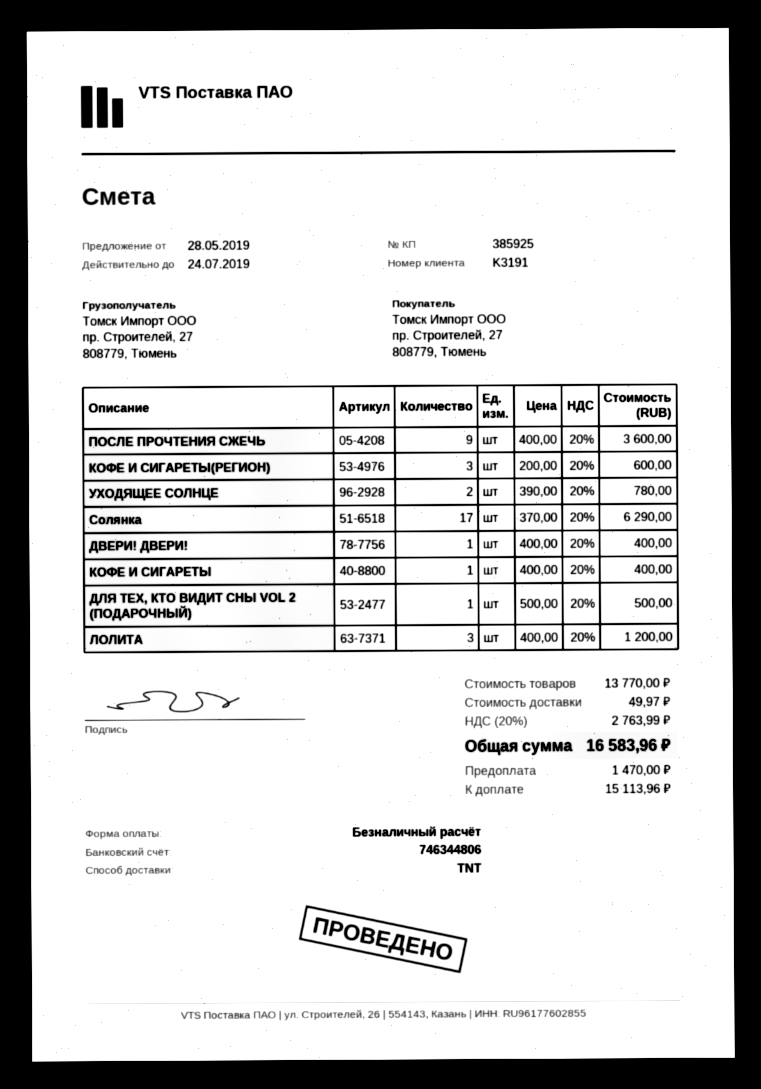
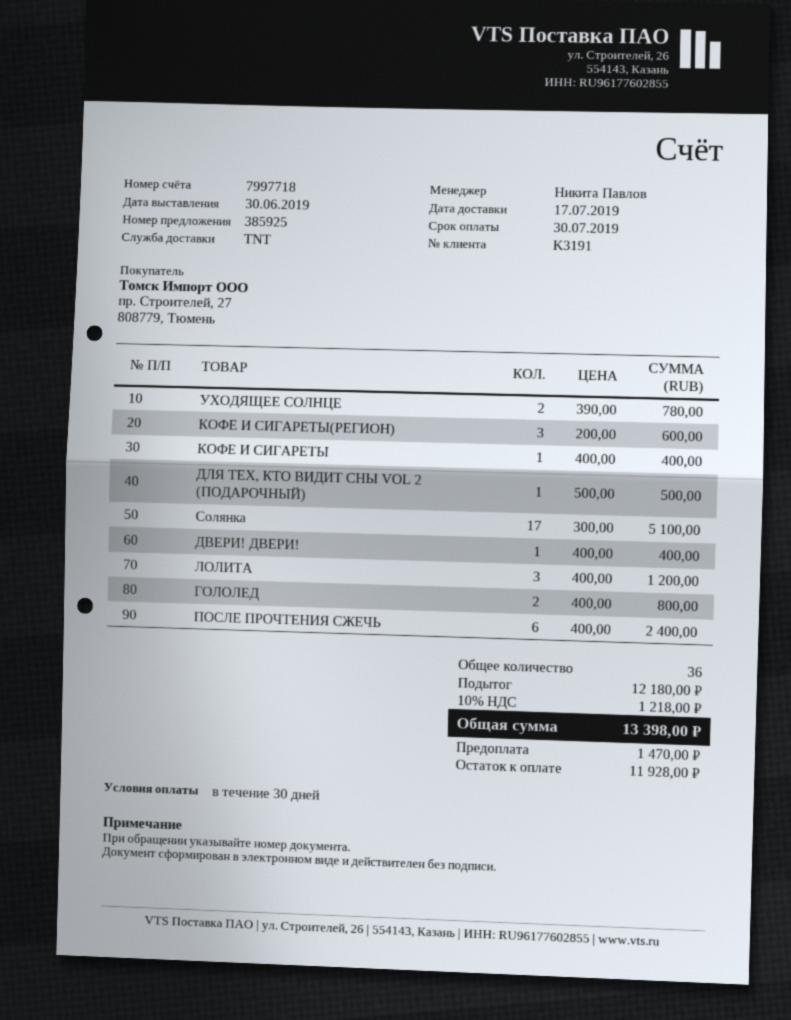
ПОСЛЕ ПРОЧТЕНИЯ СЖЕЧЬ: 9 x 400.00 = 3600.00 -> 6 x 400.00 = 2400.00
Солянка: 17 x 370.00 = 6290.00 -> 17 x 300.00 = 5100.00
ГОЛОЛЕД: none -> 2 x 400.00 = 800.00
subtotal: 13770.00 -> 12180.00
shipping: 49.97 -> none
tax: 20% = 2763.99 -> 10% = 1218.00
total: 16583.96 -> 13398.00
balance: 15113.96 -> 11928.00

